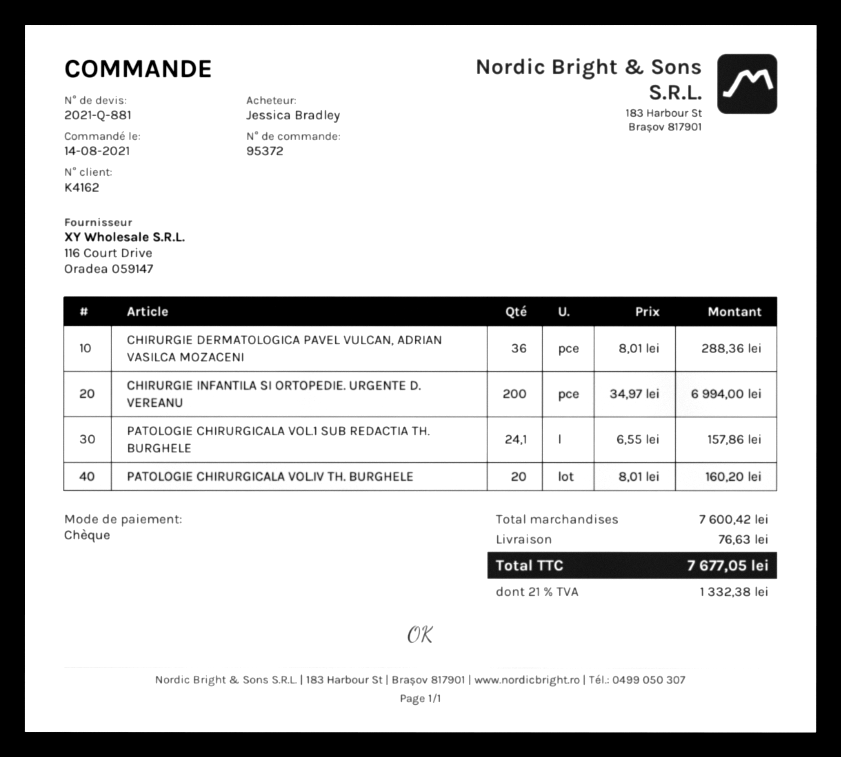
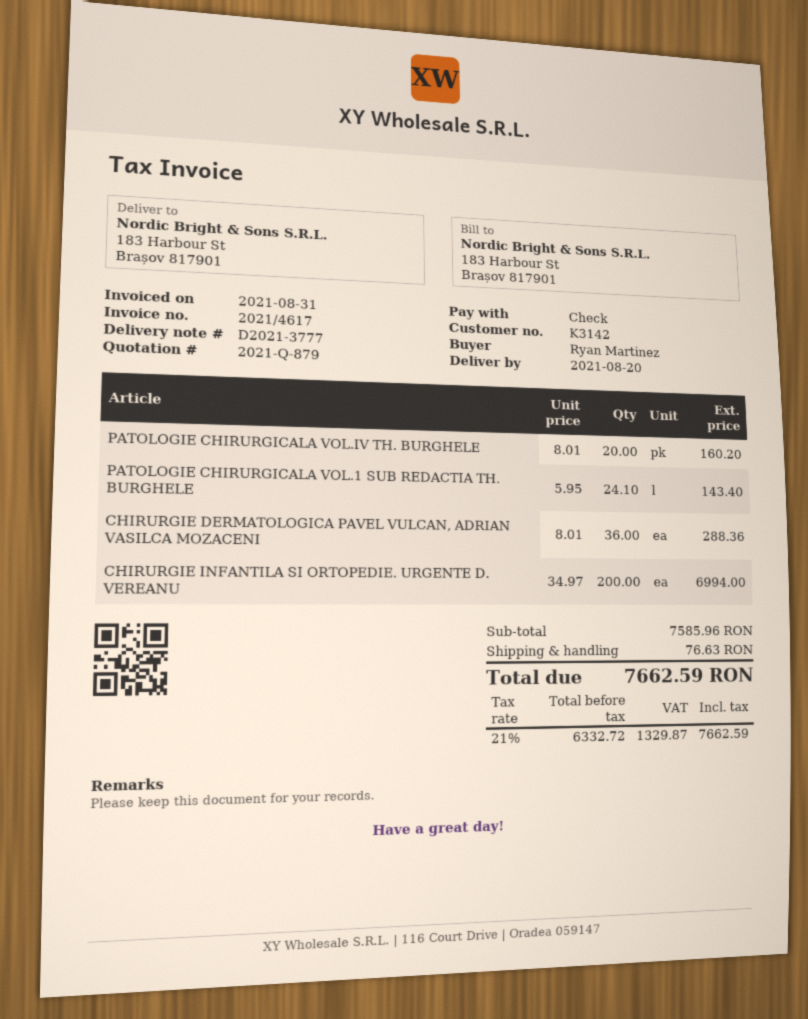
quote number: 2021-Q-881 -> 2021-Q-879
customer number: K4162 -> K3142
ordered by: Jessica Bradley -> Ryan Martinez
PATOLOGIE CHIRURGICALA VOL.1 SUB REDACTIA TH. BURGHELE: 24.1 x 6.55 = 157.86 -> 24.1 x 5.95 = 143.40
subtotal: 7600.42 -> 7585.96
tax: 21% = 1332.38 -> 21% = 1329.87
total: 7677.05 -> 7662.59

